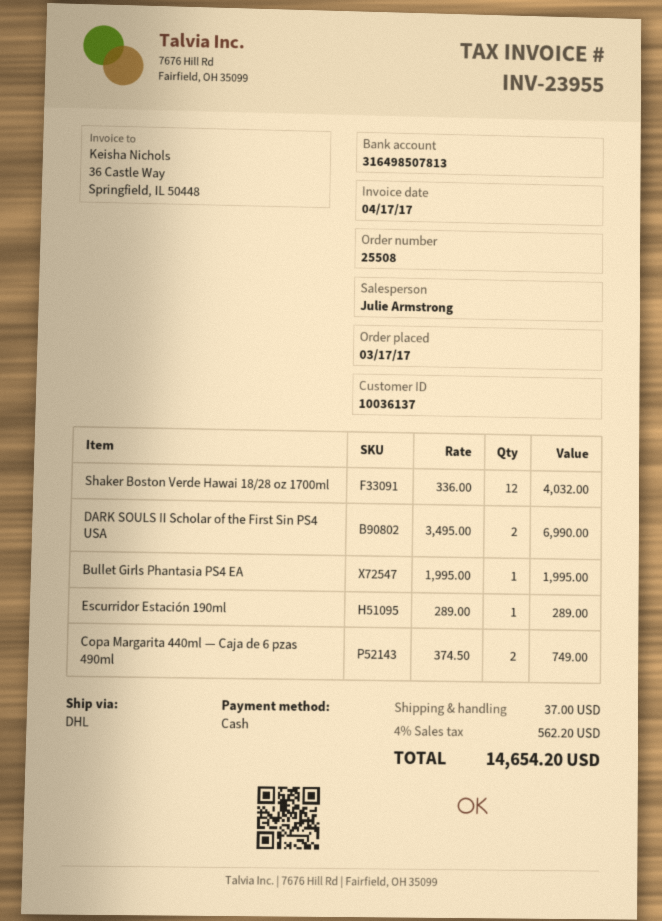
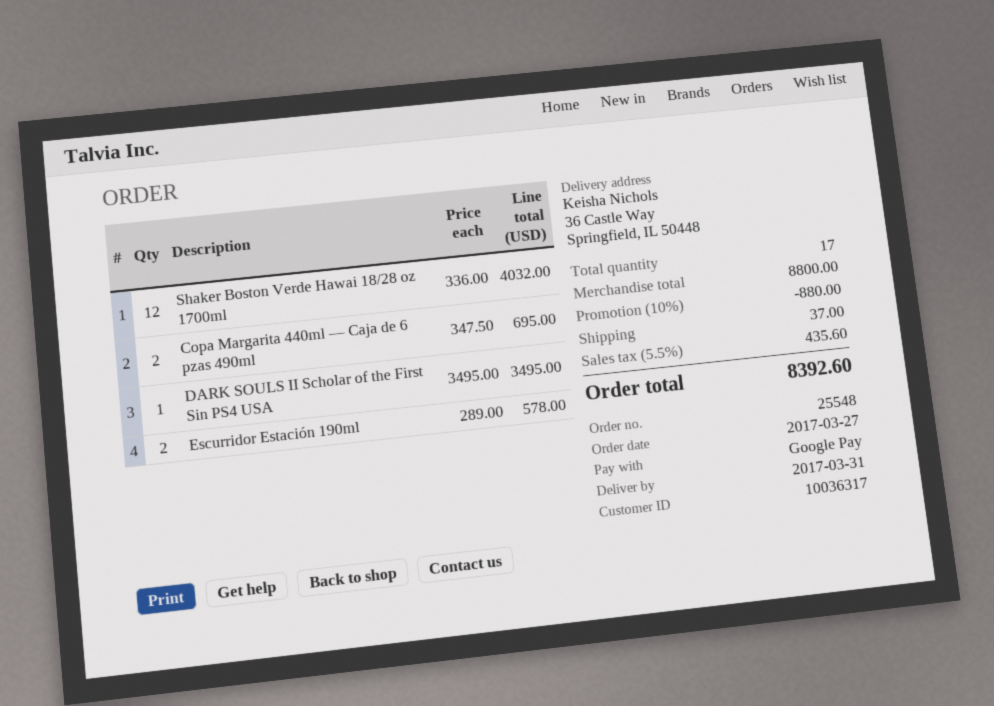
order number: 25508 -> 25548
order date: 2017-03-17 -> 2017-03-27
customer number: 10036137 -> 10036317
payment method: cash -> Google Pay
DARK SOULS II Scholar of the First Sin PS4 USA: 2 x 3495.00 = 6990.00 -> 1 x 3495.00 = 3495.00
Bullet Girls Phantasia PS4 EA: 1 x 1995.00 = 1995.00 -> none
Escurridor Estación 190ml: 1 x 289.00 = 289.00 -> 2 x 289.00 = 578.00
Copa Margarita 440ml — Caja de 6 pzas 490ml: 2 x 374.50 = 749.00 -> 2 x 347.50 = 695.00
discount: none -> 10% = 880.00
tax: 4% = 562.20 -> 5.5% = 435.60
total: 14654.20 -> 8392.60

